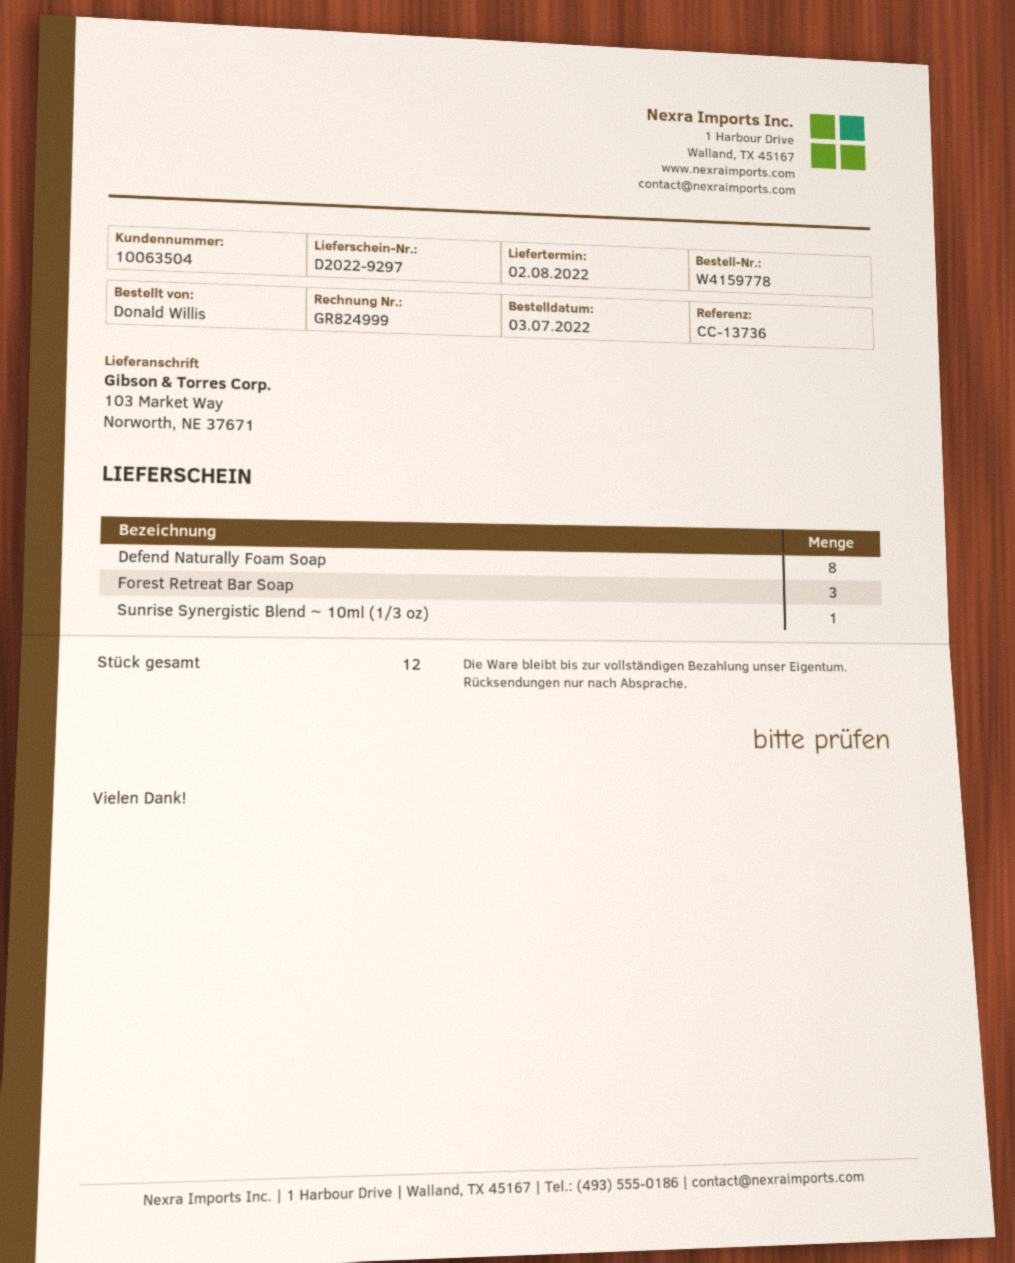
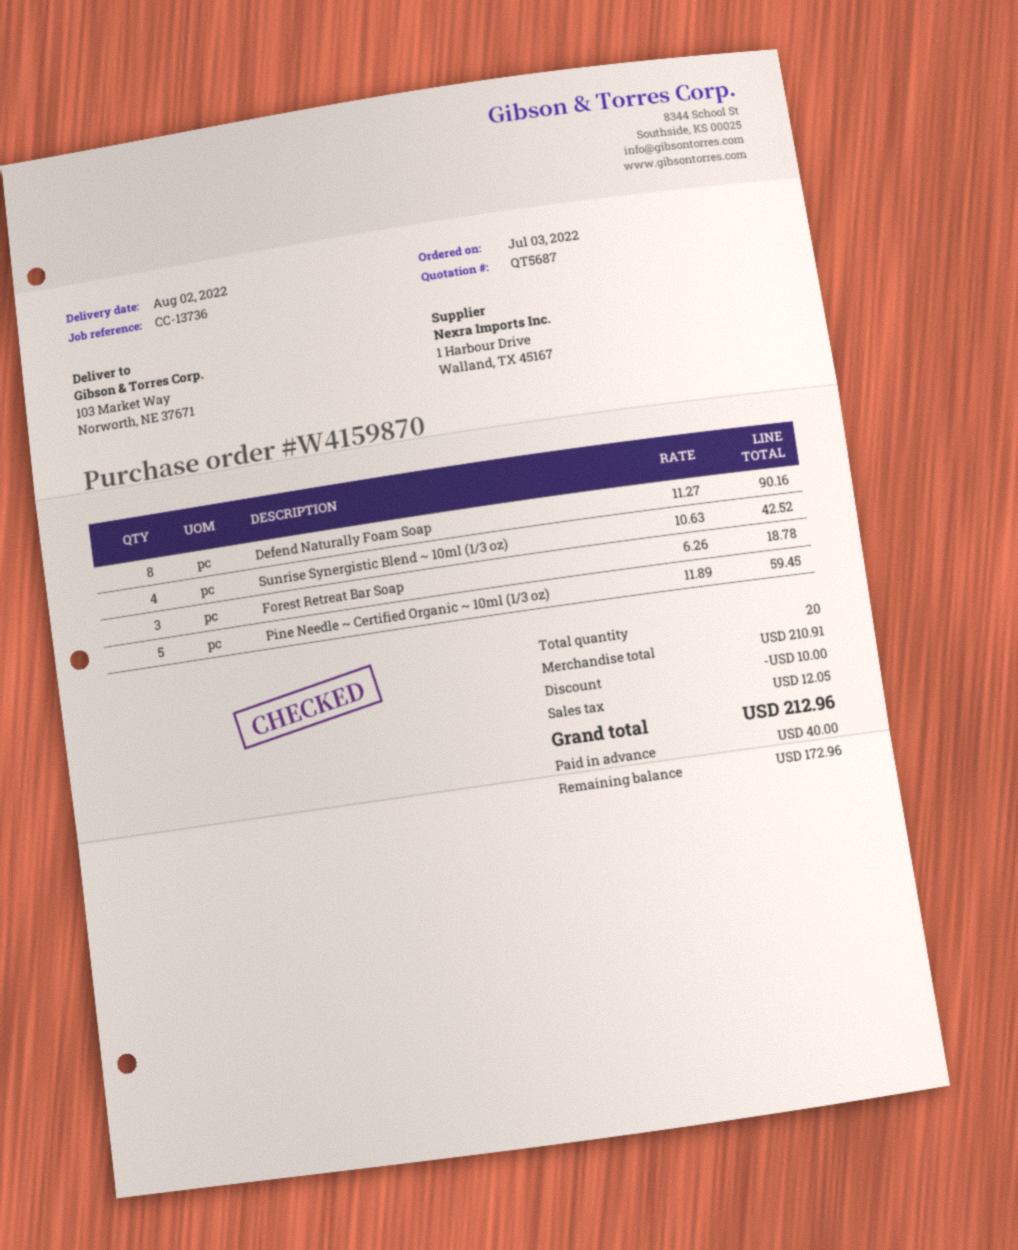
order number: W4159778 -> W4159870
Sunrise Synergistic Blend ~ 10ml (1/3 oz): 1 -> 4
Pine Needle ~ Certified Organic ~ 10ml (1/3 oz): none -> 5
total quantity: 12 -> 20

